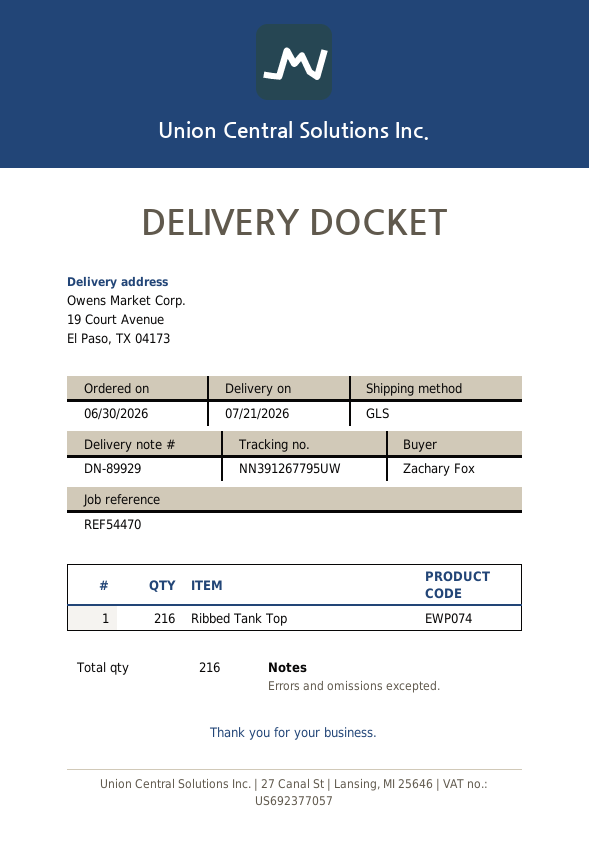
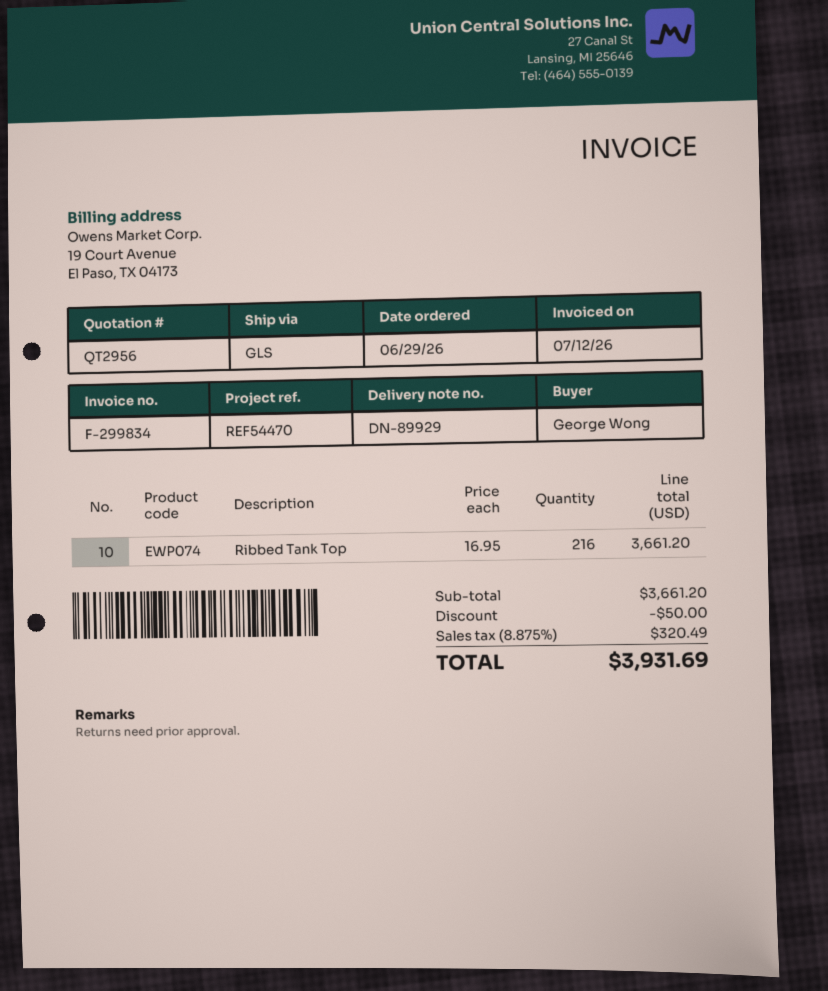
order date: 2026-06-30 -> 2026-06-29
ordered by: Zachary Fox -> George Wong

